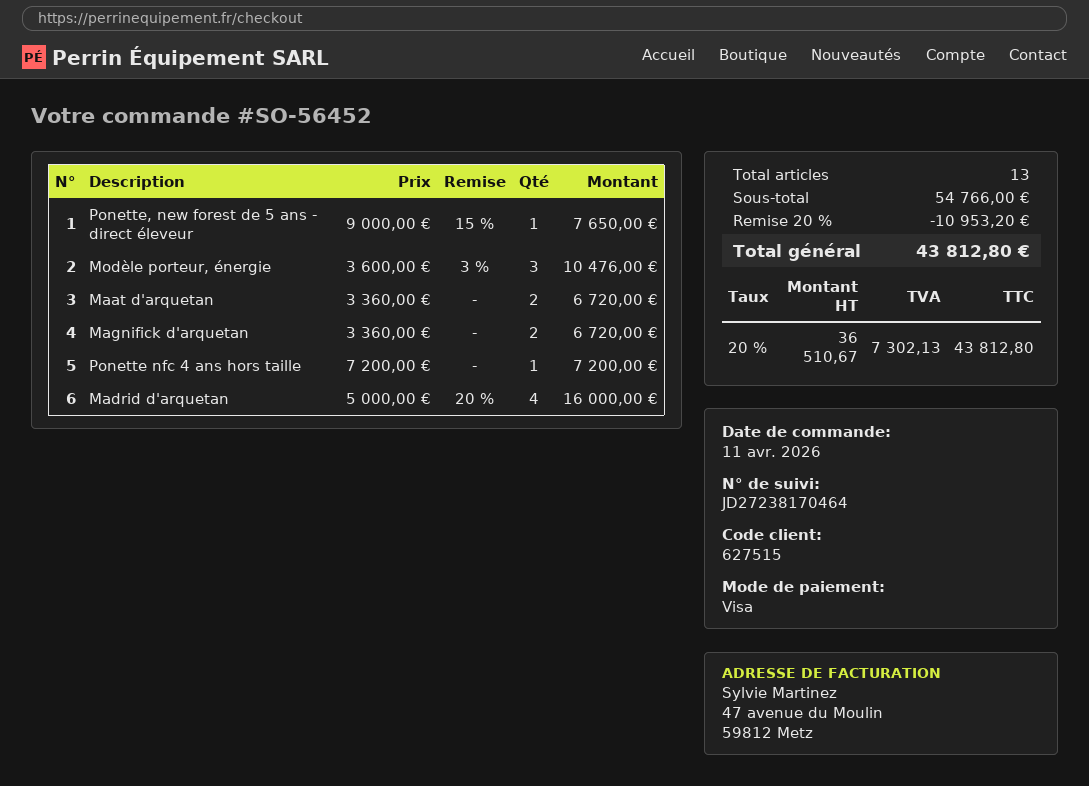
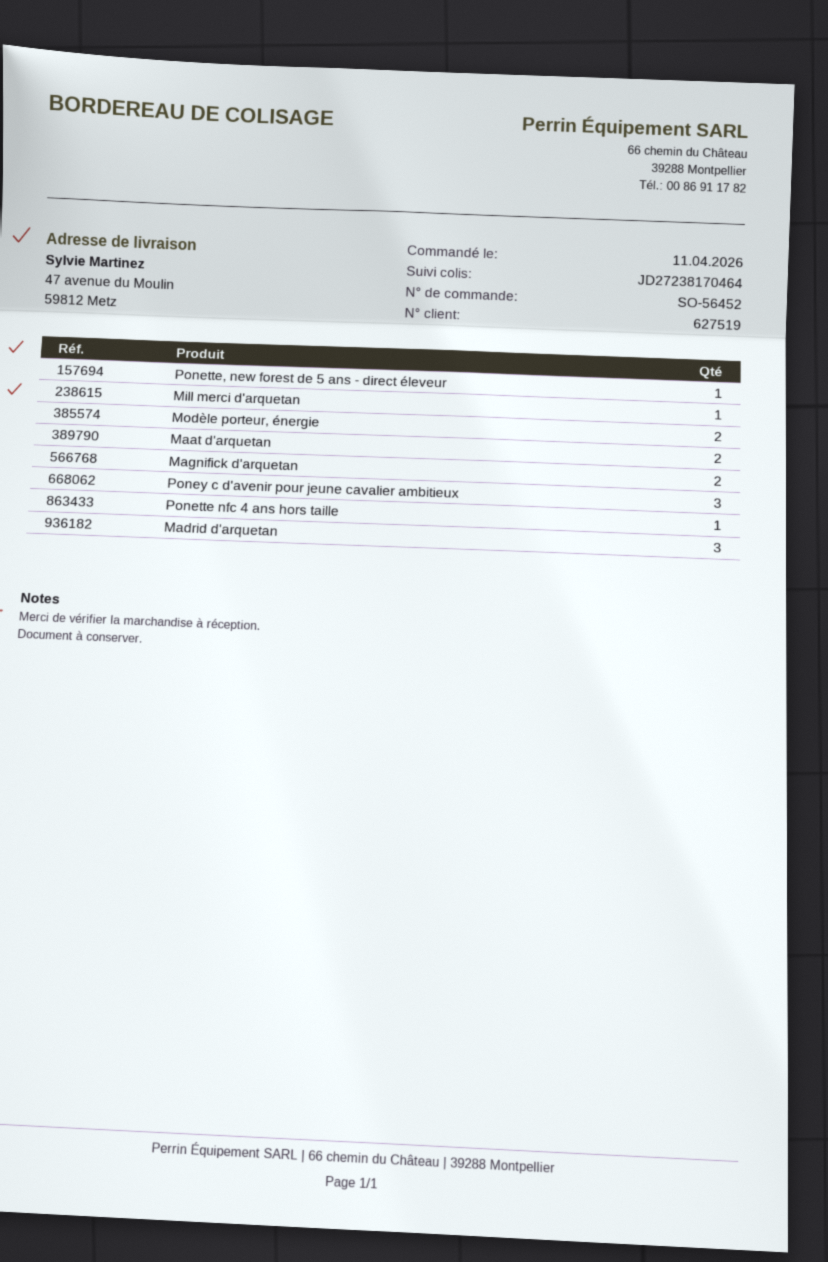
customer number: 627515 -> 627519
Modèle porteur, énergie: 3 -> 2
Madrid d'arquetan: 4 -> 3
Mill merci d'arquetan: none -> 1
Poney c d'avenir pour jeune cavalier ambitieux: none -> 3

